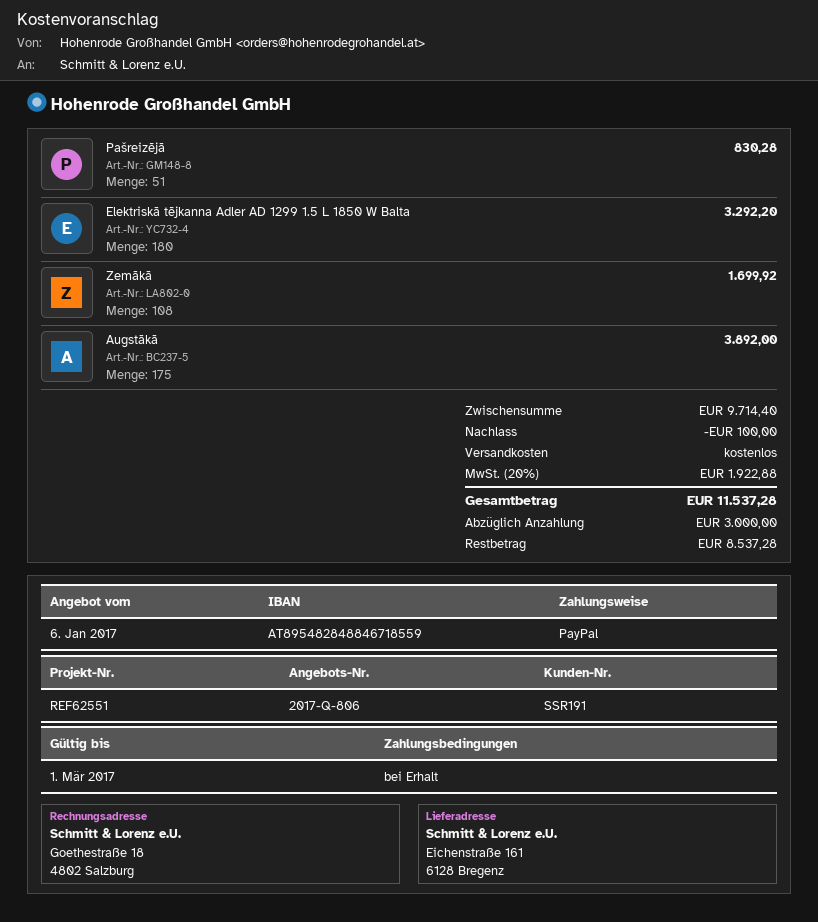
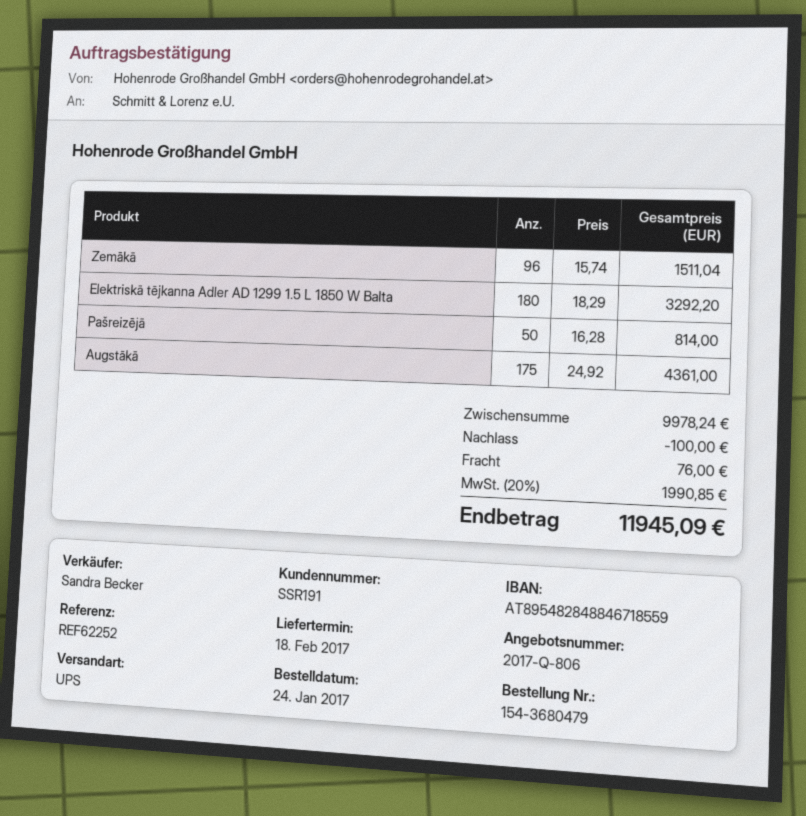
reference: REF62551 -> REF62252
Pašreizējā: 51 for 830.28 -> 50 for 814.00
Zemākā: 108 for 1699.92 -> 96 for 1511.04
Augstākā: 175 for 3892.00 -> 175 for 4361.00
subtotal: 9714.40 -> 9978.24
shipping: 0.00 -> 76.00
tax: 20% = 1922.88 -> 20% = 1990.85
total: 11537.28 -> 11945.09

